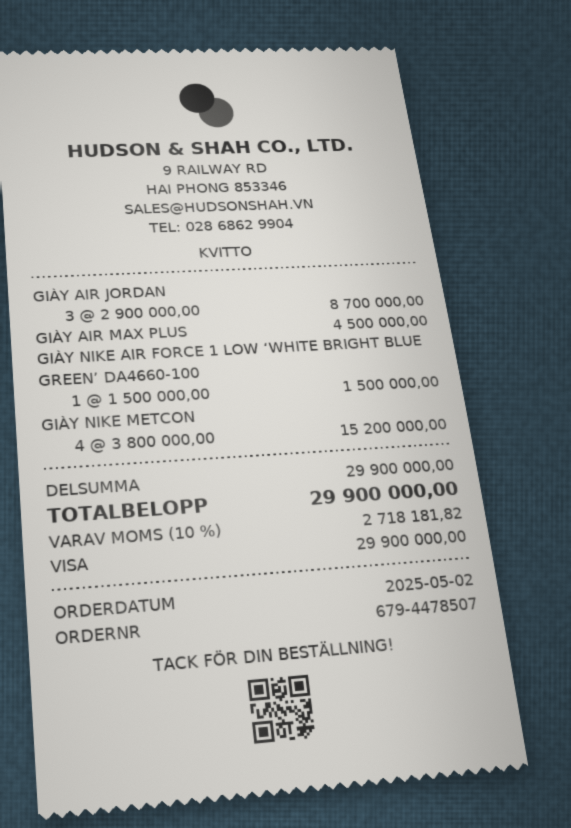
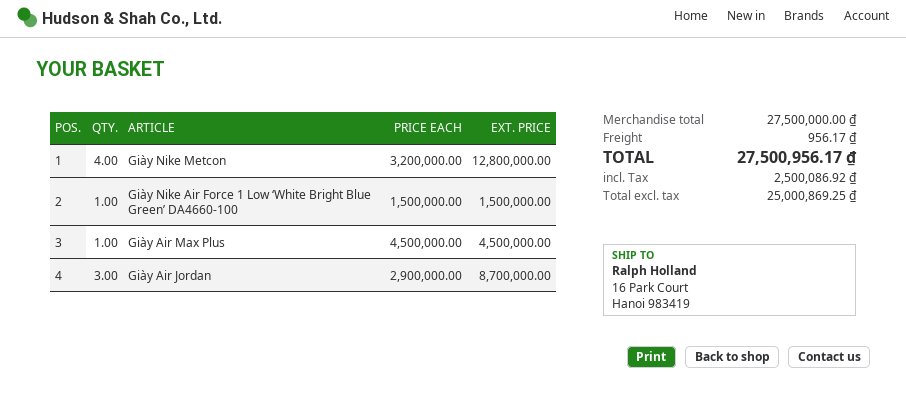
GIÀY NIKE METCON: 4 x 3800000.00 = 15200000.00 -> 4 x 3200000.00 = 12800000.00
subtotal: 29900000.00 -> 27500000.00
shipping: none -> 956.17
tax: 2718181.82 -> 2500086.92
total: 29900000.00 -> 27500956.17

